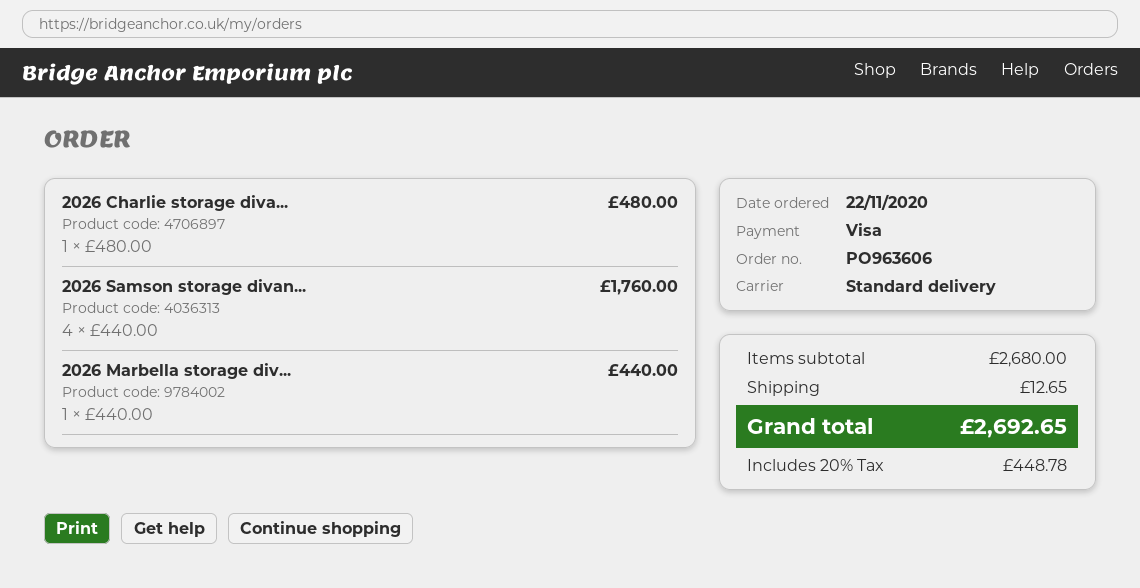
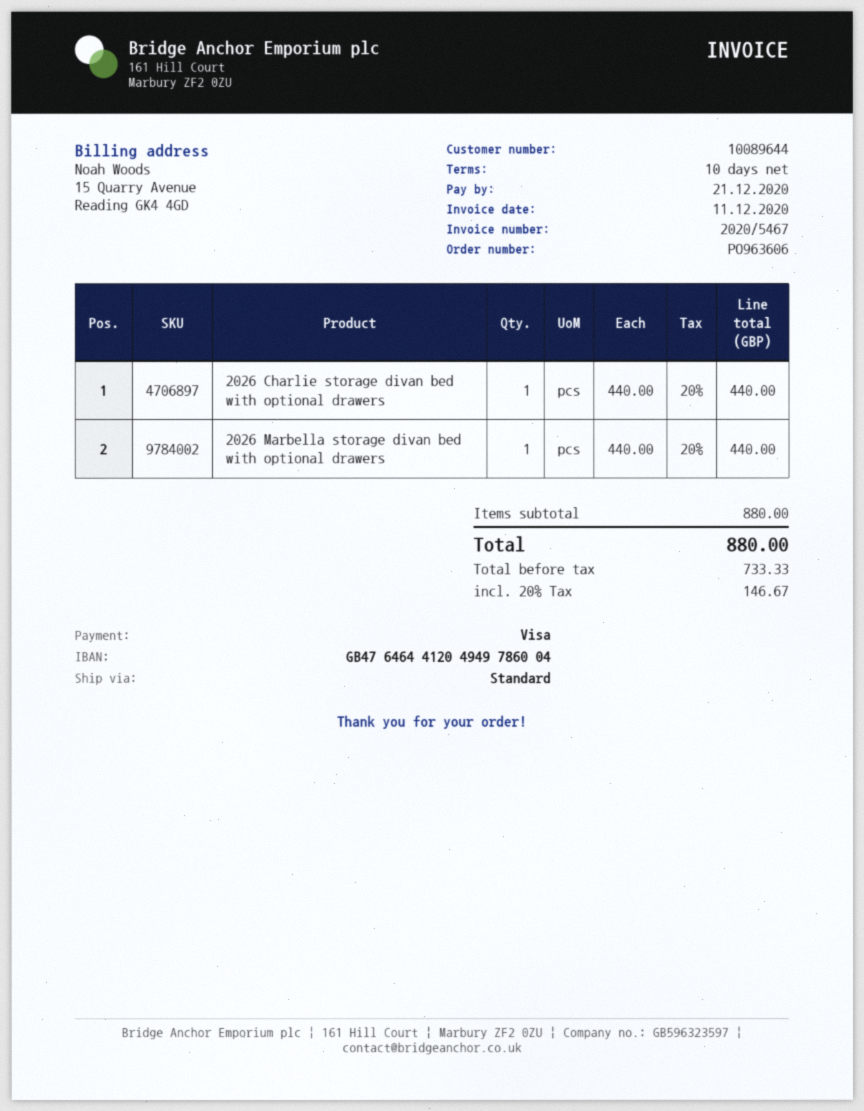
2026 Charlie storage diva...: 1 x 480.00 = 480.00 -> 1 x 440.00 = 440.00
2026 Samson storage divan...: 4 x 440.00 = 1760.00 -> none
subtotal: 2680.00 -> 880.00
shipping: 12.65 -> none
tax: 20% = 448.78 -> 20% = 146.67
total: 2692.65 -> 880.00

